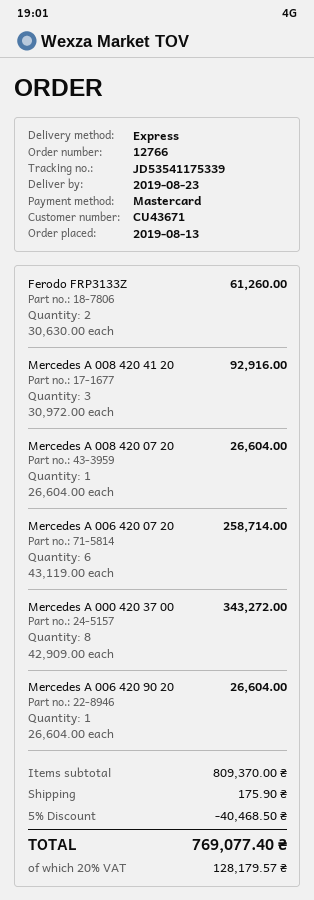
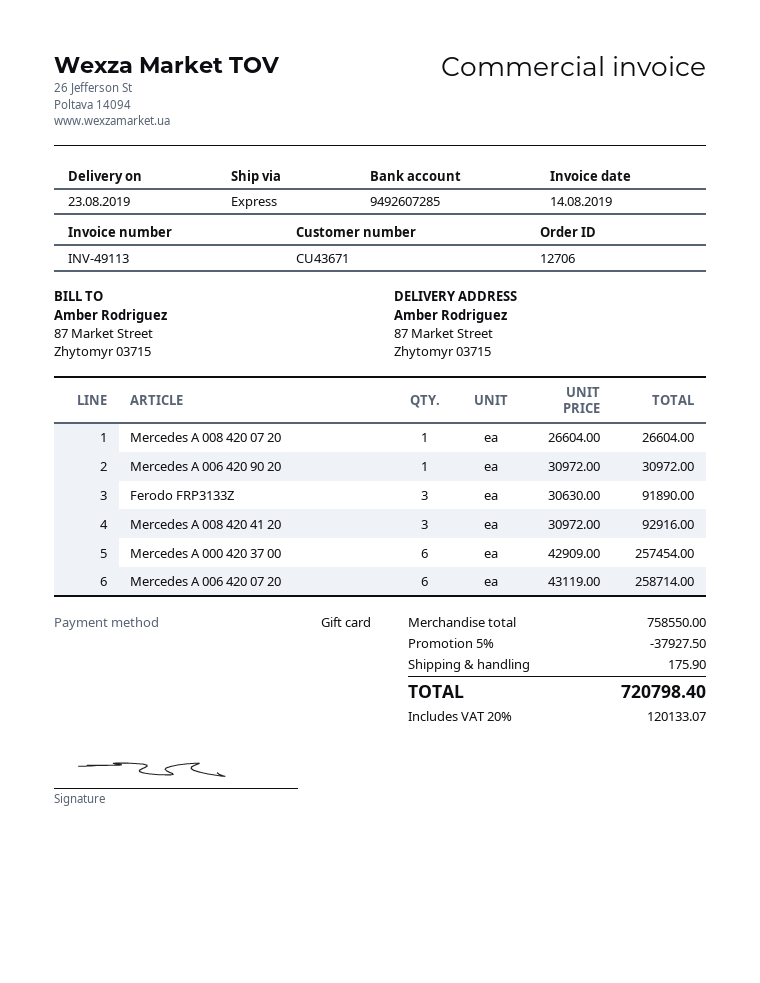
order number: 12766 -> 12706
payment method: Mastercard -> gift card
Ferodo FRP3133Z: 2 x 30630.00 = 61260.00 -> 3 x 30630.00 = 91890.00
Mercedes A 000 420 37 00: 8 x 42909.00 = 343272.00 -> 6 x 42909.00 = 257454.00
Mercedes A 006 420 90 20: 1 x 26604.00 = 26604.00 -> 1 x 30972.00 = 30972.00
subtotal: 809370.00 -> 758550.00
discount: 5% = 40468.50 -> 5% = 37927.50
tax: 20% = 128179.57 -> 20% = 120133.07
total: 769077.40 -> 720798.40

